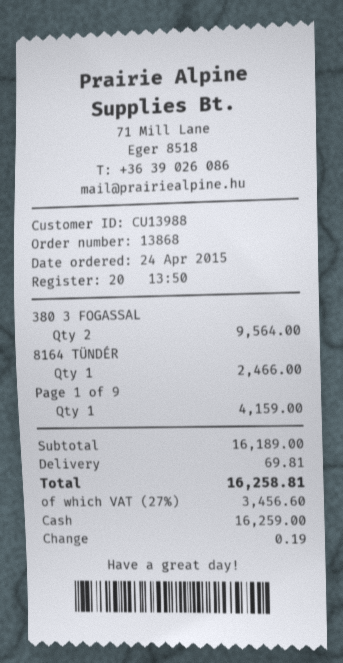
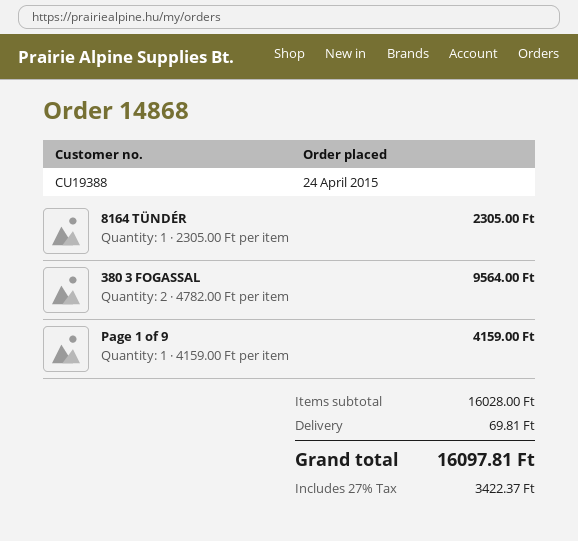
order number: 13868 -> 14868
customer number: CU13988 -> CU19388
8164 TÜNDÉR: 1 for 2466.00 -> 1 for 2305.00
subtotal: 16189.00 -> 16028.00
tax: 27% = 3456.60 -> 27% = 3422.37
total: 16258.81 -> 16097.81

